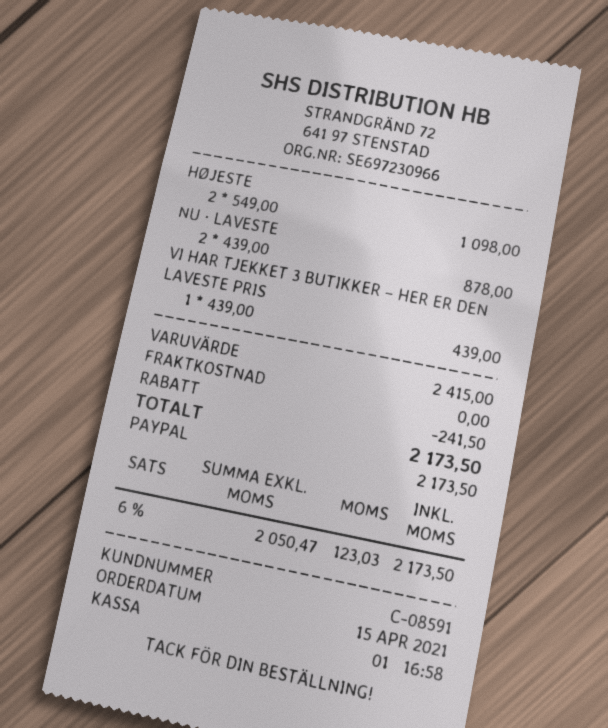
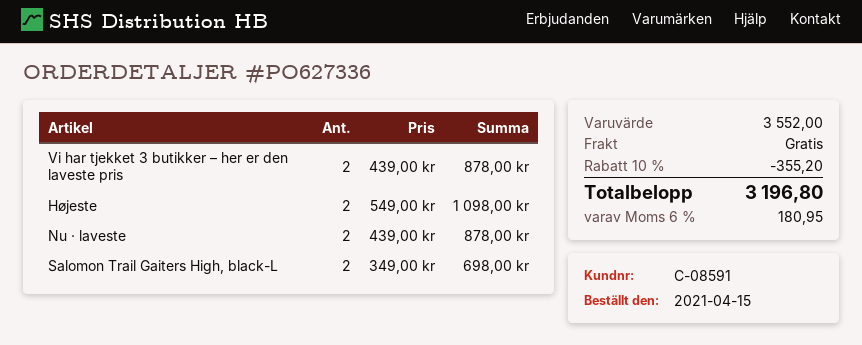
VI HAR TJEKKET 3 BUTIKKER – HER ER DEN LAVESTE PRIS: 1 x 439.00 = 439.00 -> 2 x 439.00 = 878.00
Salomon Trail Gaiters High, black-L: none -> 2 x 349.00 = 698.00
subtotal: 2415.00 -> 3552.00
discount: 241.50 -> 355.20
tax: 6% = 123.03 -> 6% = 180.95
total: 2173.50 -> 3196.80

